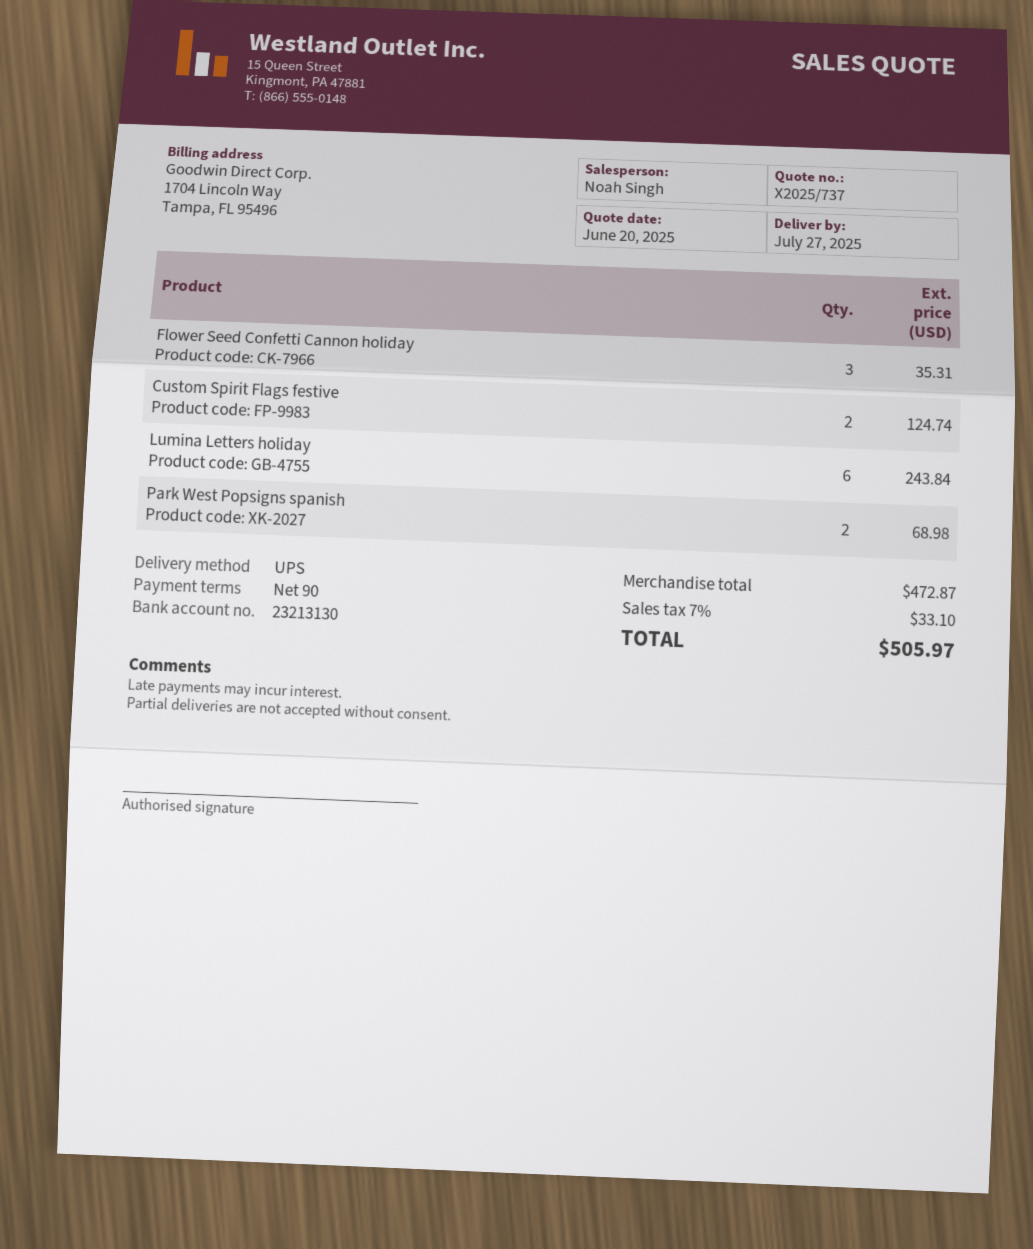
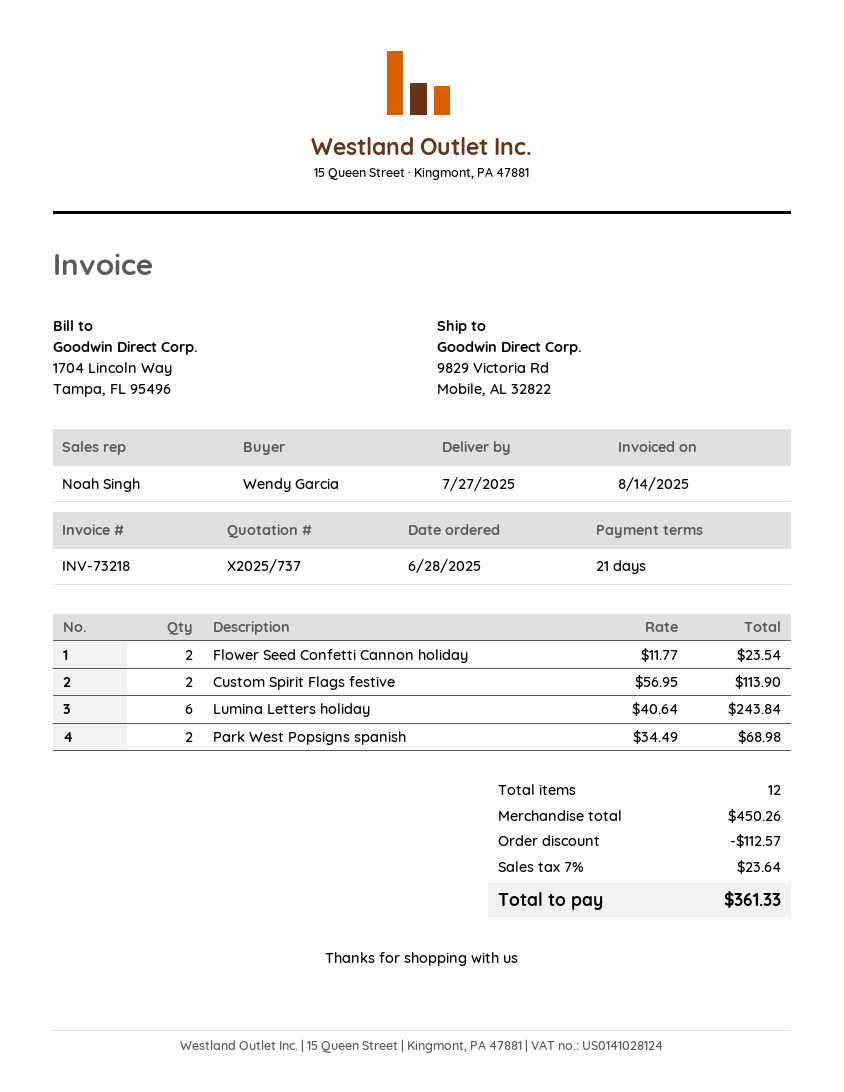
payment terms: 90 days -> 21 days
Flower Seed Confetti Cannon holiday: 3 for 35.31 -> 2 for 23.54
Custom Spirit Flags festive: 2 for 124.74 -> 2 for 113.90
subtotal: 472.87 -> 450.26
discount: none -> 112.57
tax: 7% = 33.10 -> 7% = 23.64
total: 505.97 -> 361.33

